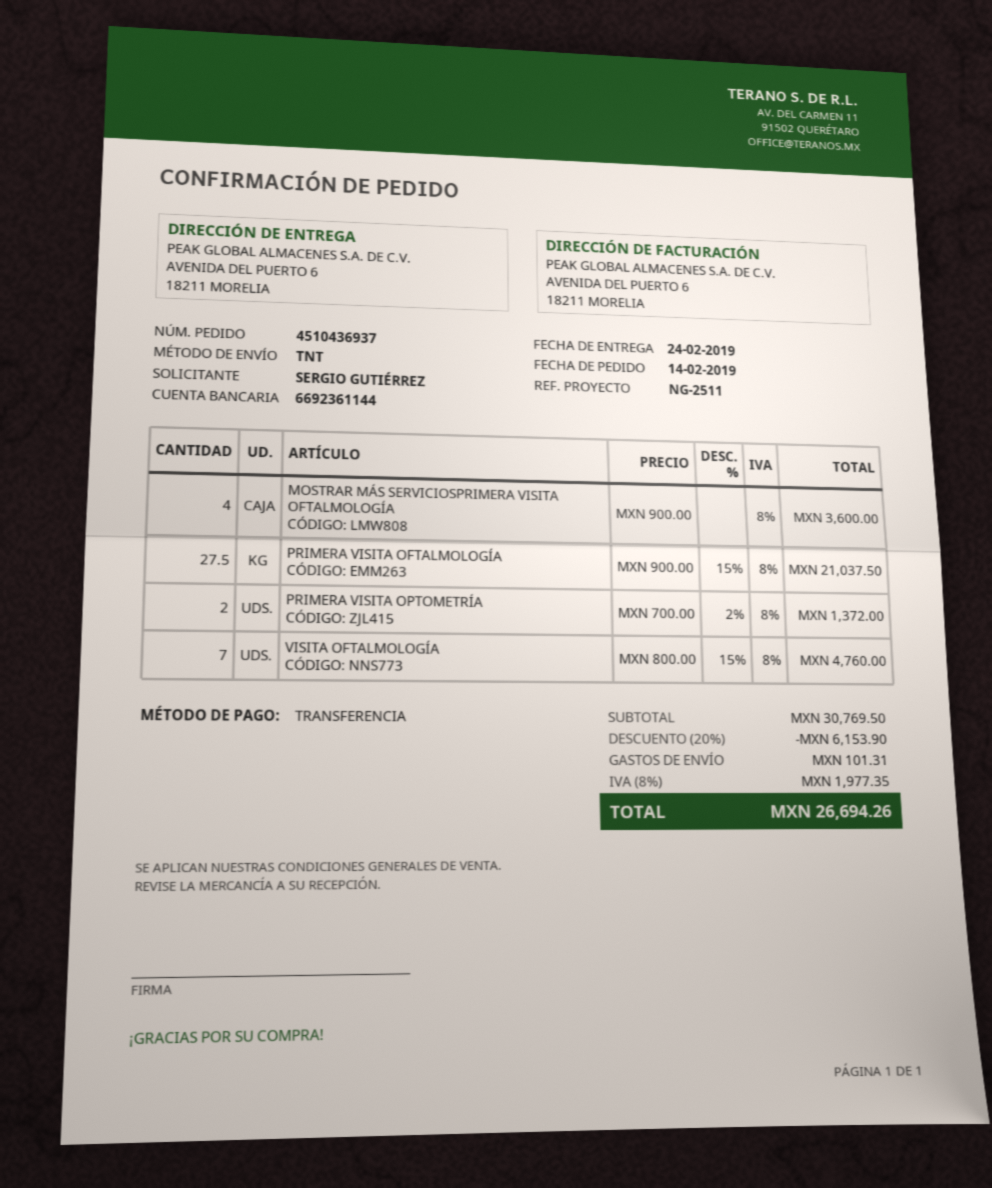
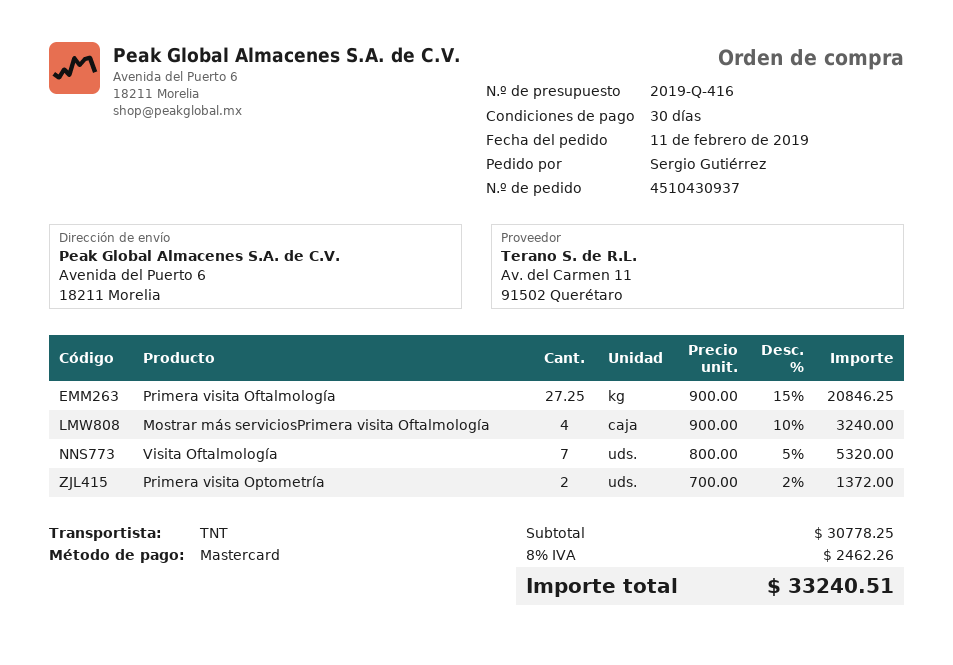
order number: 4510436937 -> 4510430937
order date: 2019-02-14 -> 2019-02-11
payment method: bank transfer -> Mastercard
MOSTRAR MÁS SERVICIOSPRIMERA VISITA OFTALMOLOGÍA: 4 x 900.00 = 3600.00 -> 4 x 900.00 - 10% = 3240.00
PRIMERA VISITA OFTALMOLOGÍA: 27.5 x 900.00 - 15% = 21037.50 -> 27.25 x 900.00 - 15% = 20846.25
VISITA OFTALMOLOGÍA: 7 x 800.00 - 15% = 4760.00 -> 7 x 800.00 - 5% = 5320.00
subtotal: 30769.50 -> 30778.25
discount: 20% = 6153.90 -> none
shipping: 101.31 -> none
tax: 8% = 1977.35 -> 8% = 2462.26
total: 26694.26 -> 33240.51

